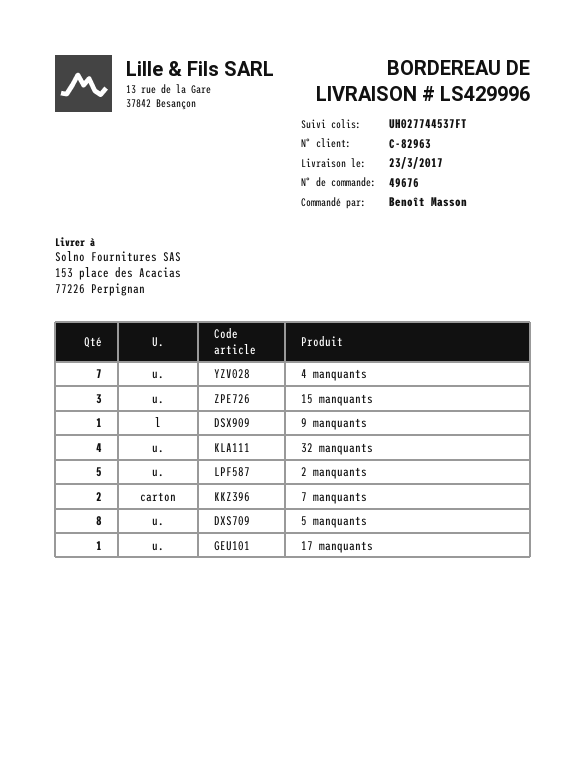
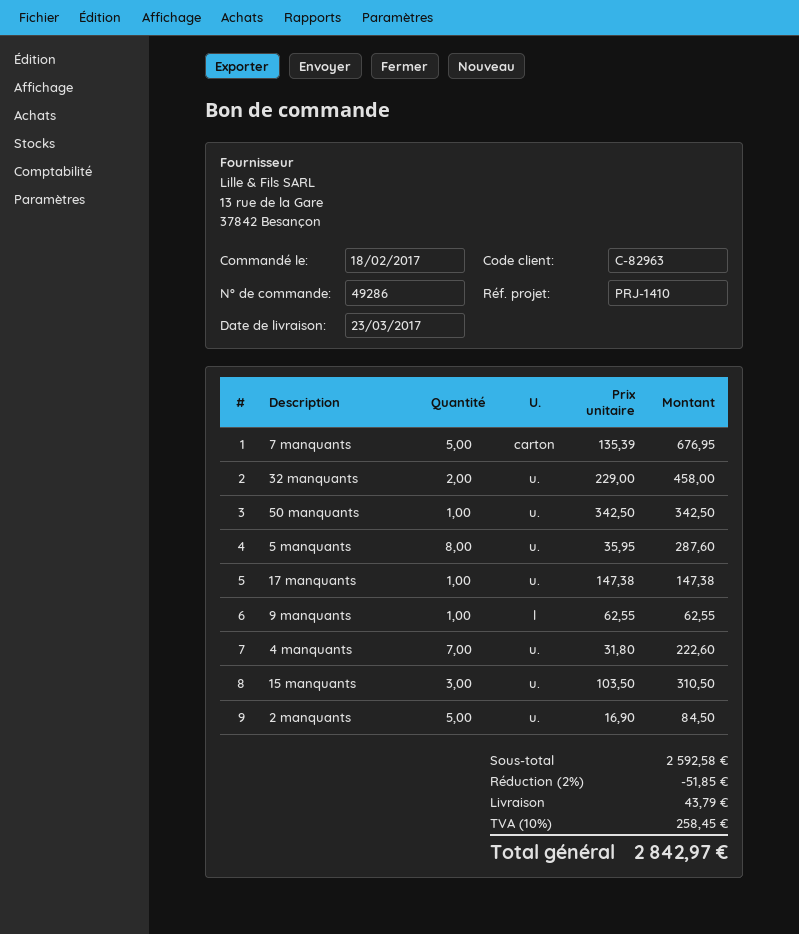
order number: 49676 -> 49286
32 manquants: 4 -> 2
7 manquants: 2 -> 5
50 manquants: none -> 1

